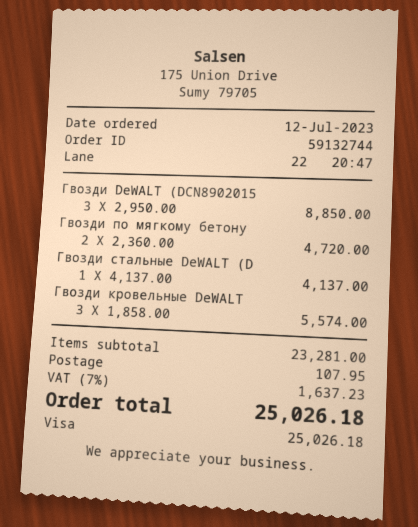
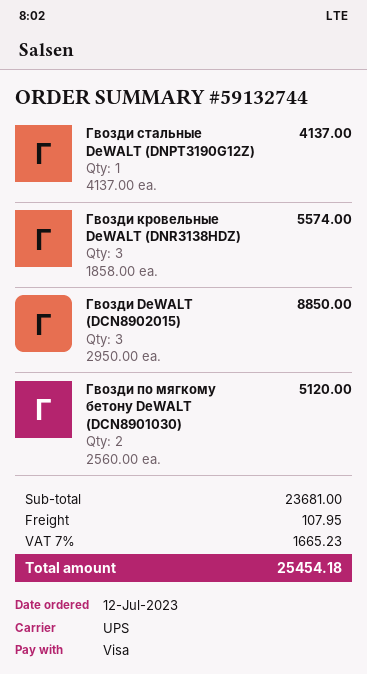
Гвозди по мягкому бетону: 2 x 2360.00 = 4720.00 -> 2 x 2560.00 = 5120.00
subtotal: 23281.00 -> 23681.00
tax: 7% = 1637.23 -> 7% = 1665.23
total: 25026.18 -> 25454.18

